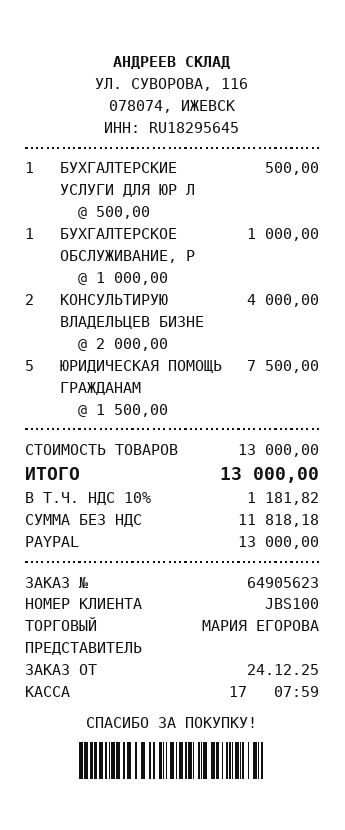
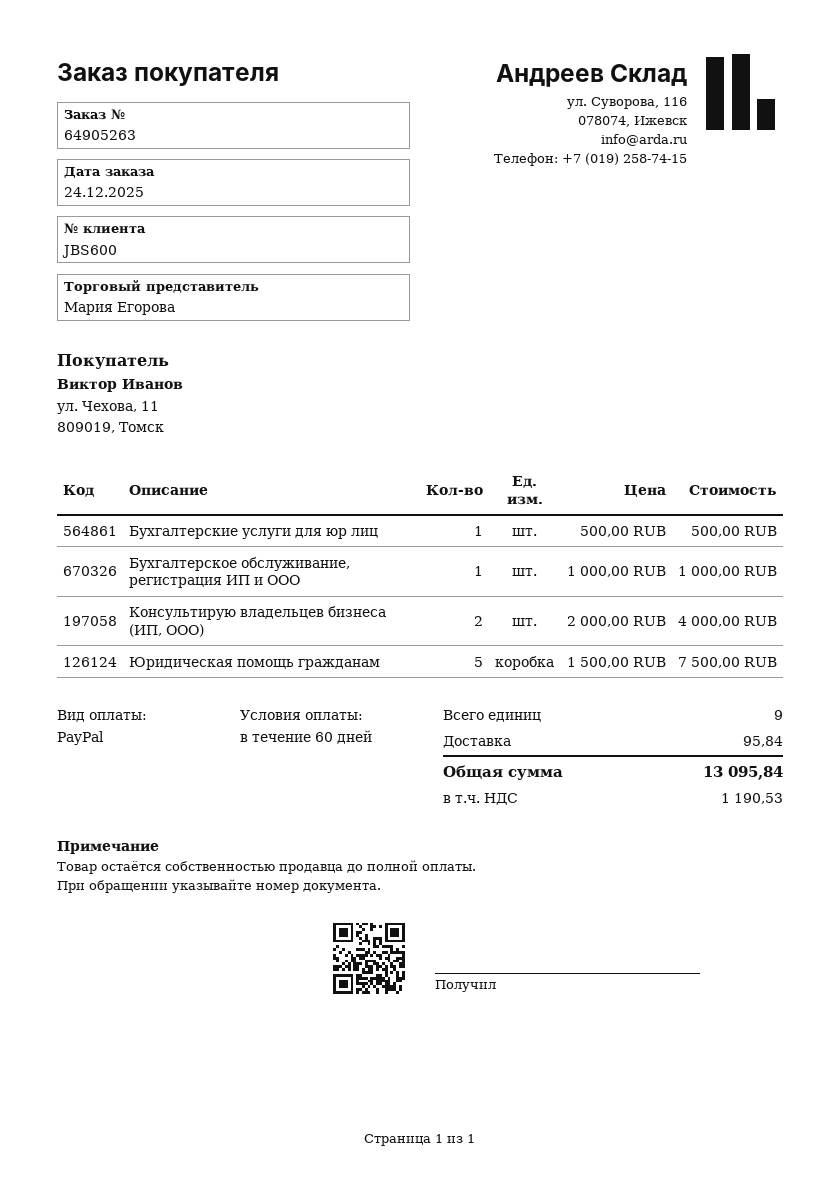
order number: 64905623 -> 64905263
customer number: JBS100 -> JBS600
shipping: none -> 95.84
tax: 1181.82 -> 1190.53
total: 13000.00 -> 13095.84

